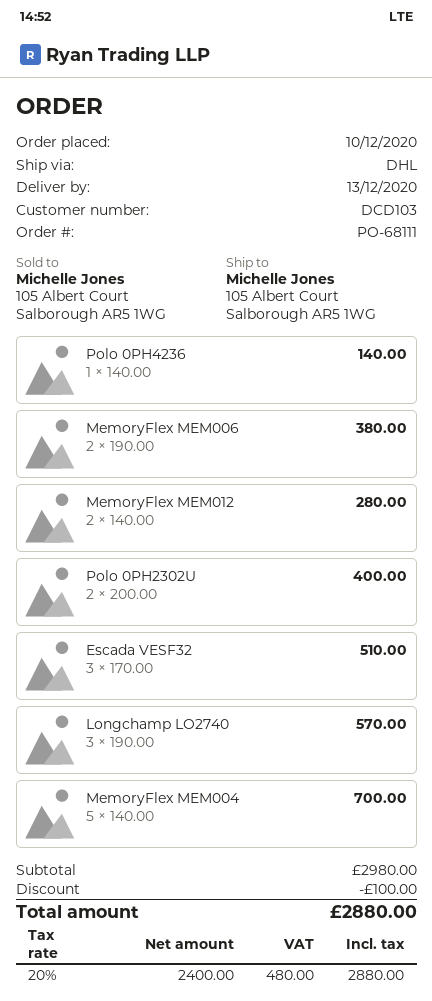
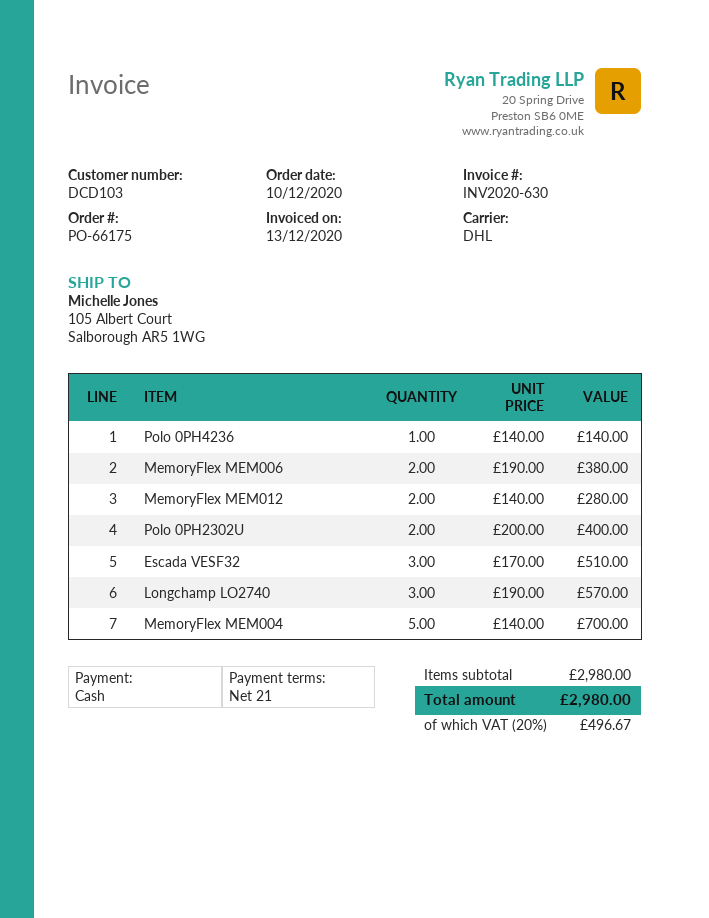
order number: PO-68111 -> PO-66175
discount: 100.00 -> none
tax: 20% = 480.00 -> 20% = 496.67
total: 2880.00 -> 2980.00

